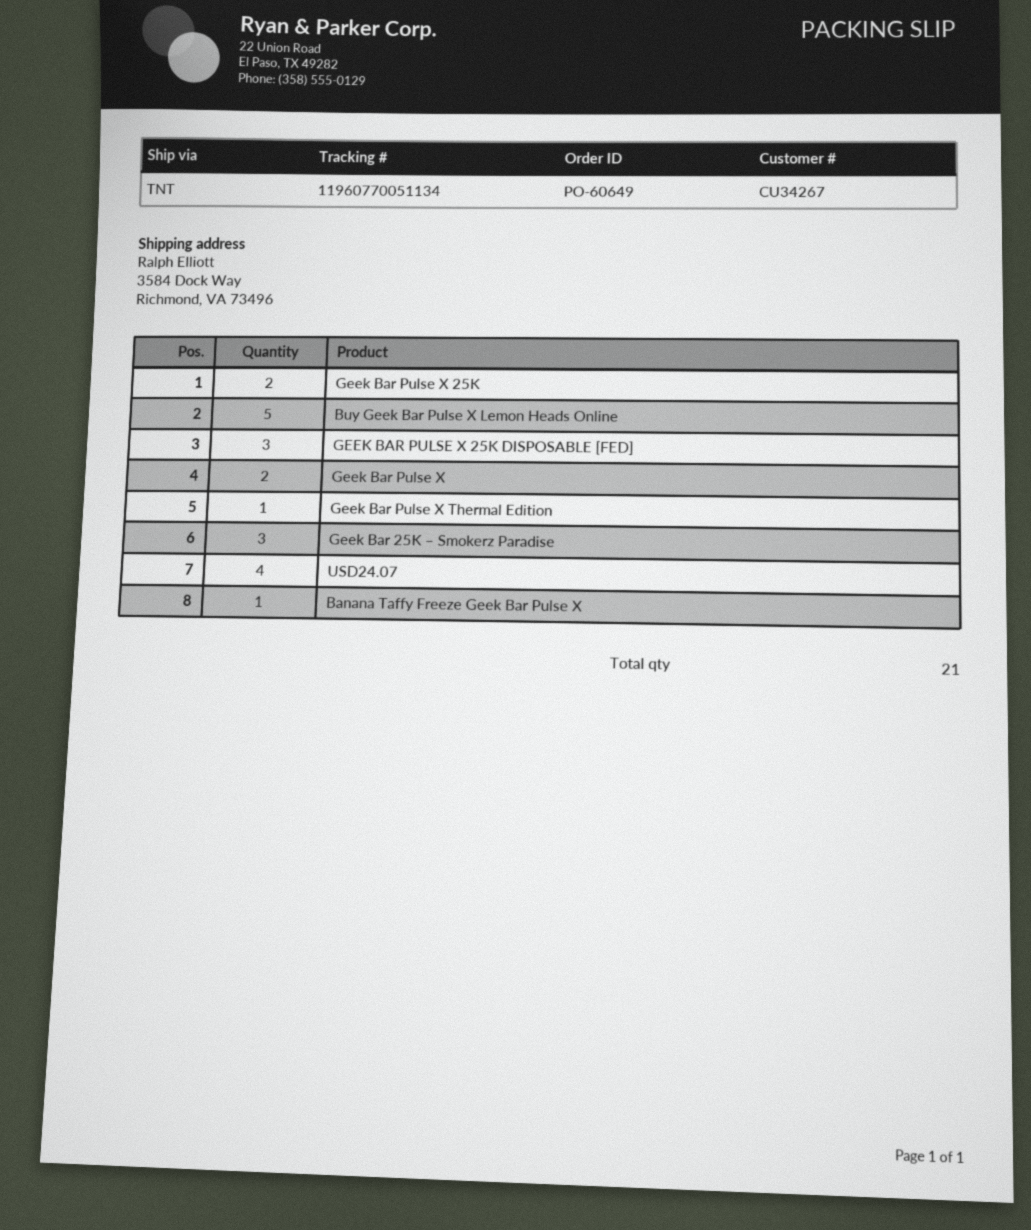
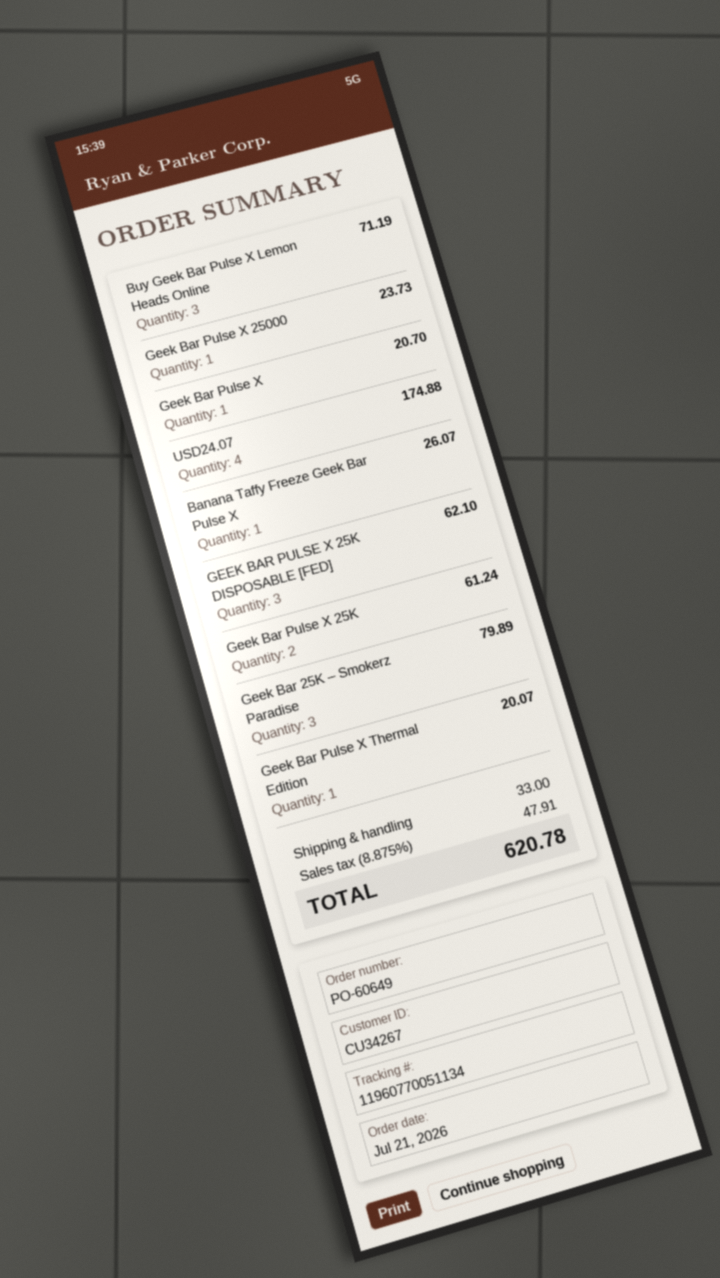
Buy Geek Bar Pulse X Lemon Heads Online: 5 -> 3
Geek Bar Pulse X: 2 -> 1
Geek Bar Pulse X 25000: none -> 1

